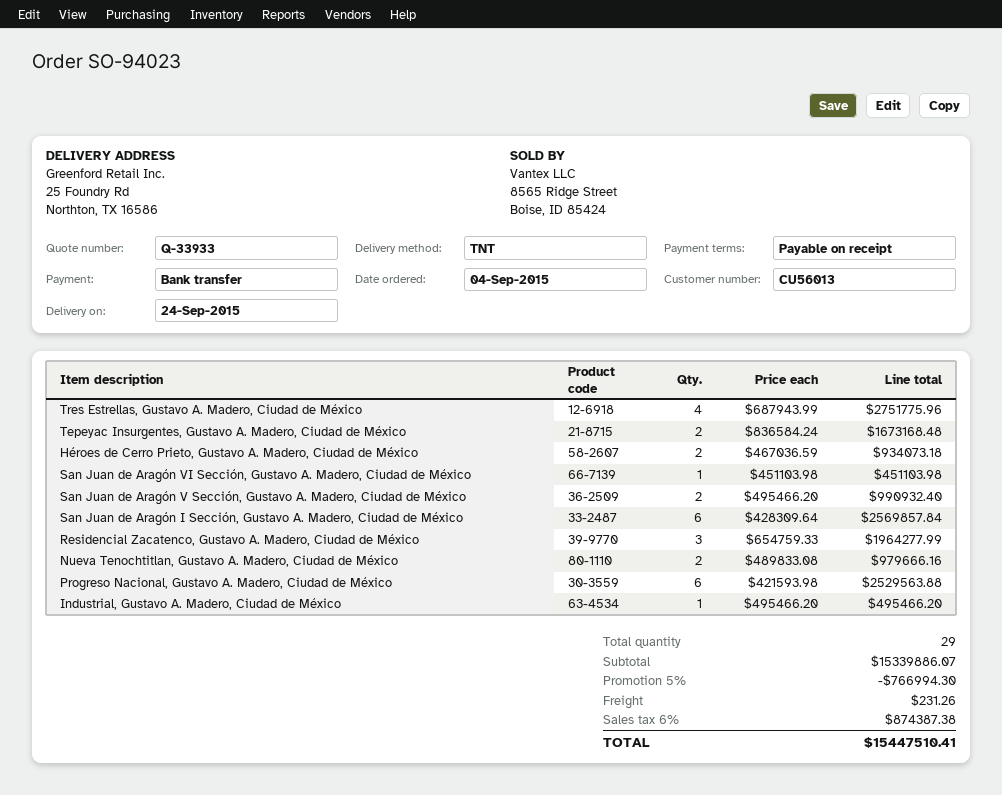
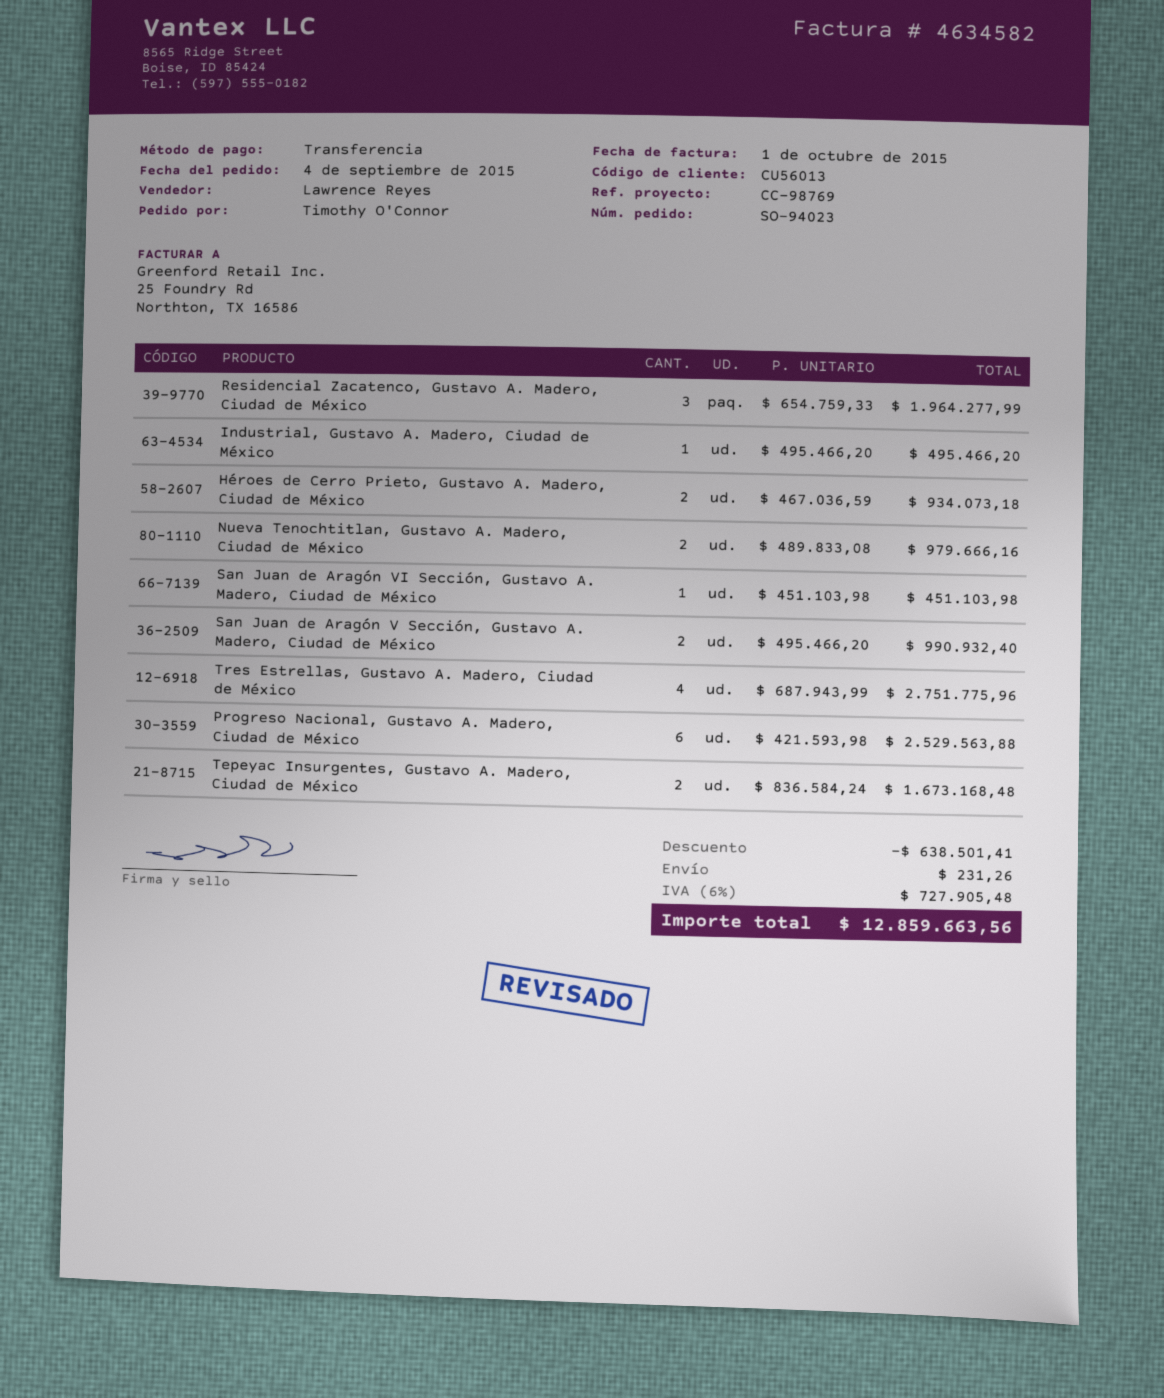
San Juan de Aragón I Sección, Gustavo A. Madero, Ciudad de México: 6 x 428309.64 = 2569857.84 -> none
discount: 766994.30 -> 638501.41
tax: 6% = 874387.38 -> 6% = 727905.48
total: 15447510.41 -> 12859663.56

